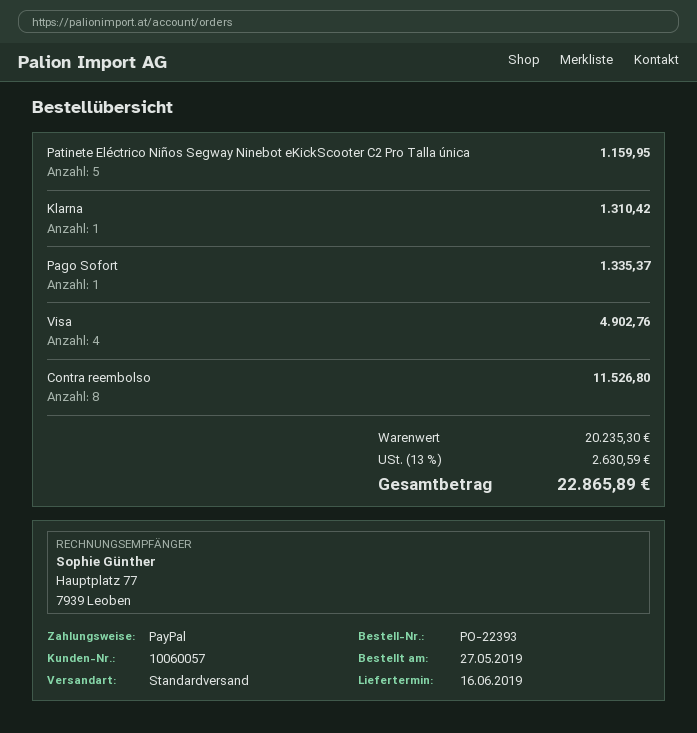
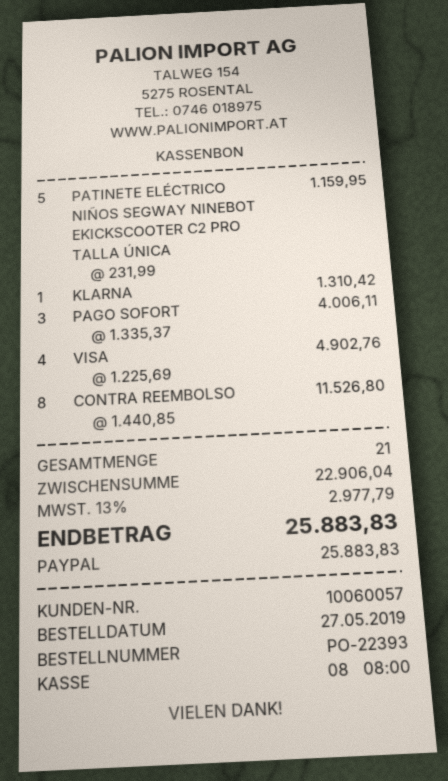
Pago Sofort: 1 for 1335.37 -> 3 for 4006.11
subtotal: 20235.30 -> 22906.04
tax: 13% = 2630.59 -> 13% = 2977.79
total: 22865.89 -> 25883.83

